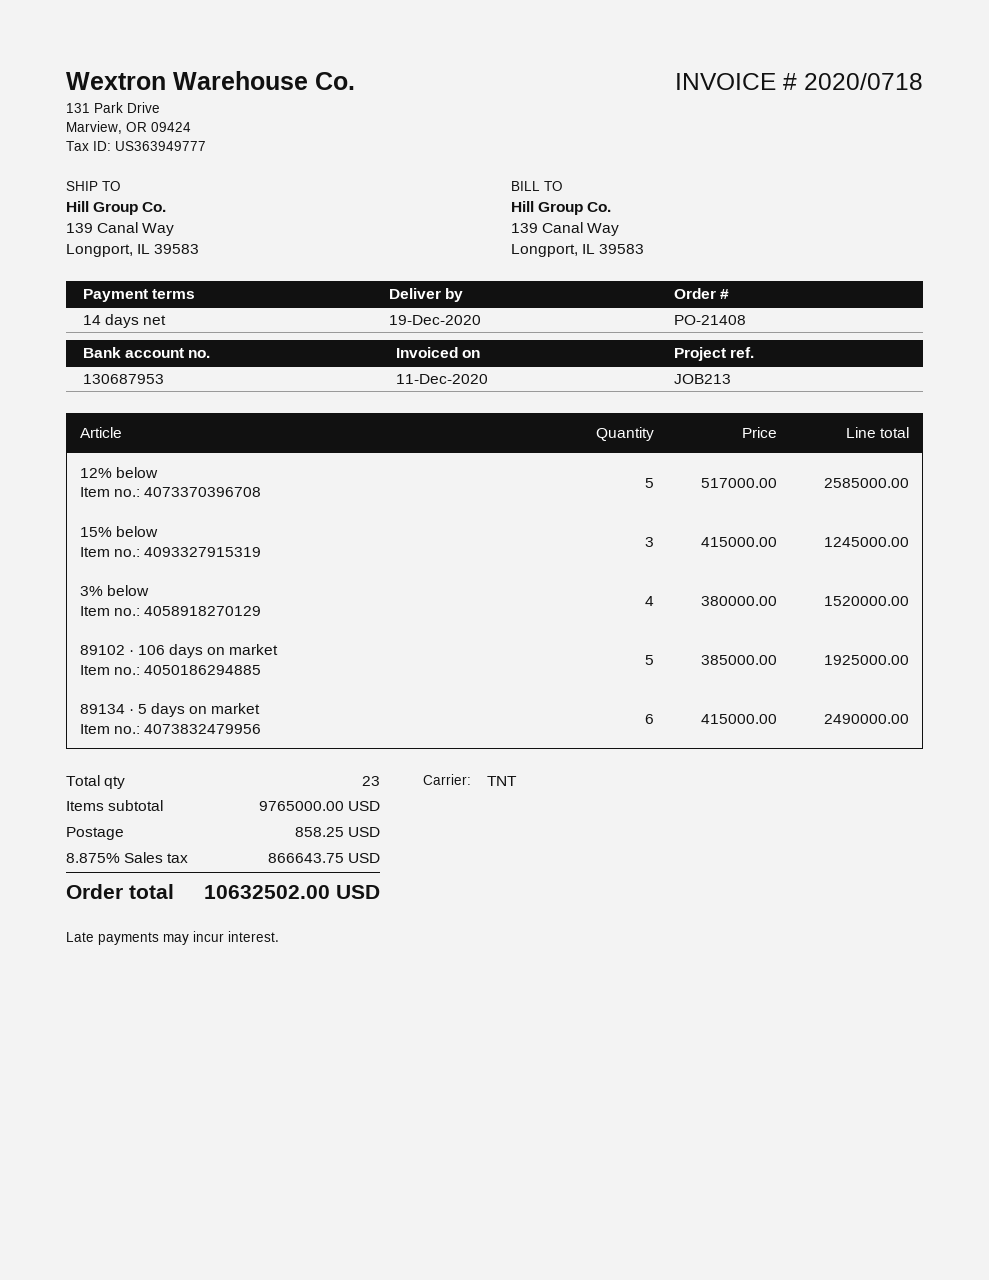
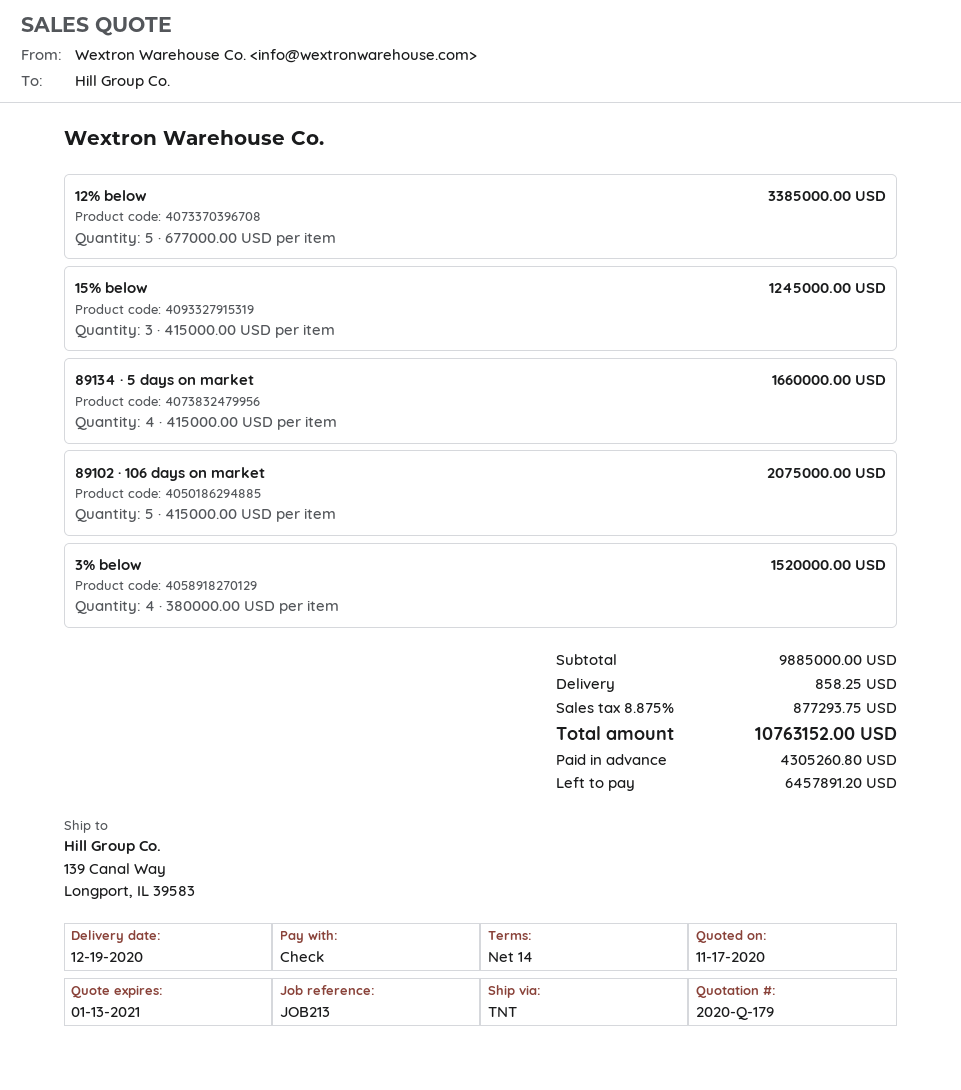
12% below: 5 x 517000.00 = 2585000.00 -> 5 x 677000.00 = 3385000.00
89102 · 106 days on market: 5 x 385000.00 = 1925000.00 -> 5 x 415000.00 = 2075000.00
89134 · 5 days on market: 6 x 415000.00 = 2490000.00 -> 4 x 415000.00 = 1660000.00
subtotal: 9765000.00 -> 9885000.00
tax: 8.875% = 866643.75 -> 8.875% = 877293.75
total: 10632502.00 -> 10763152.00

